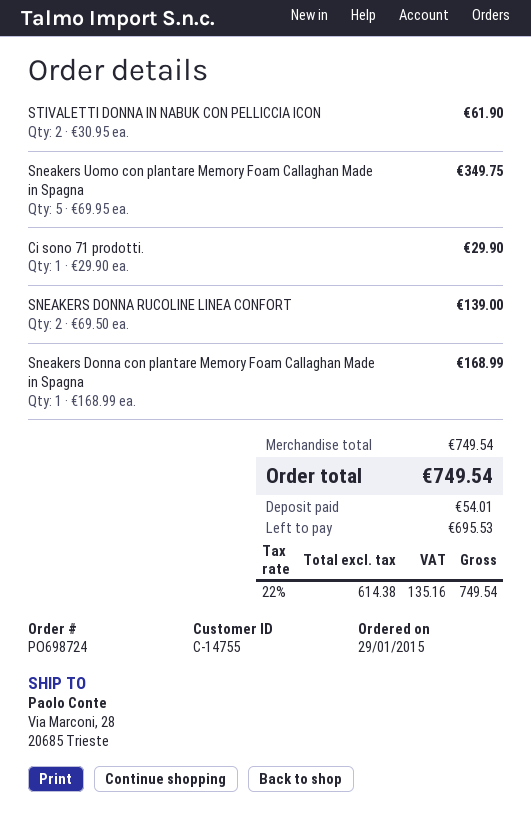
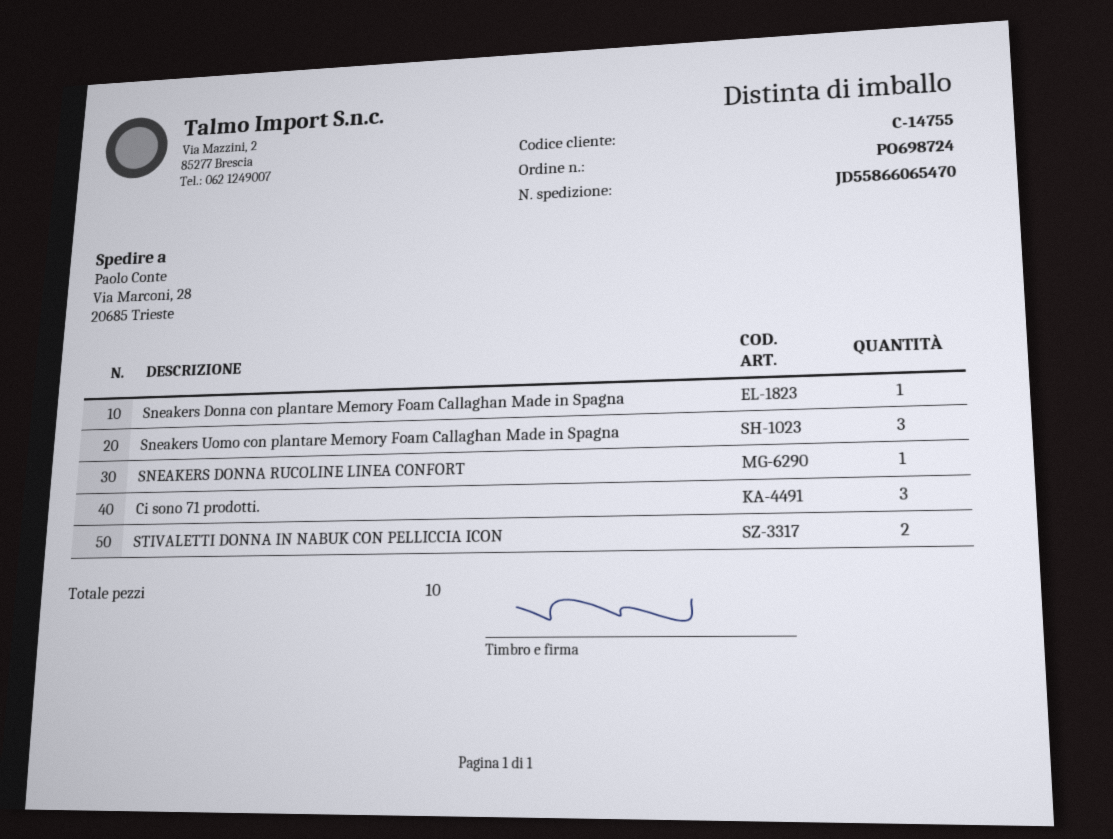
Sneakers Uomo con plantare Memory Foam Callaghan Made in Spagna: 5 -> 3
Ci sono 71 prodotti.: 1 -> 3
SNEAKERS DONNA RUCOLINE LINEA CONFORT: 2 -> 1

